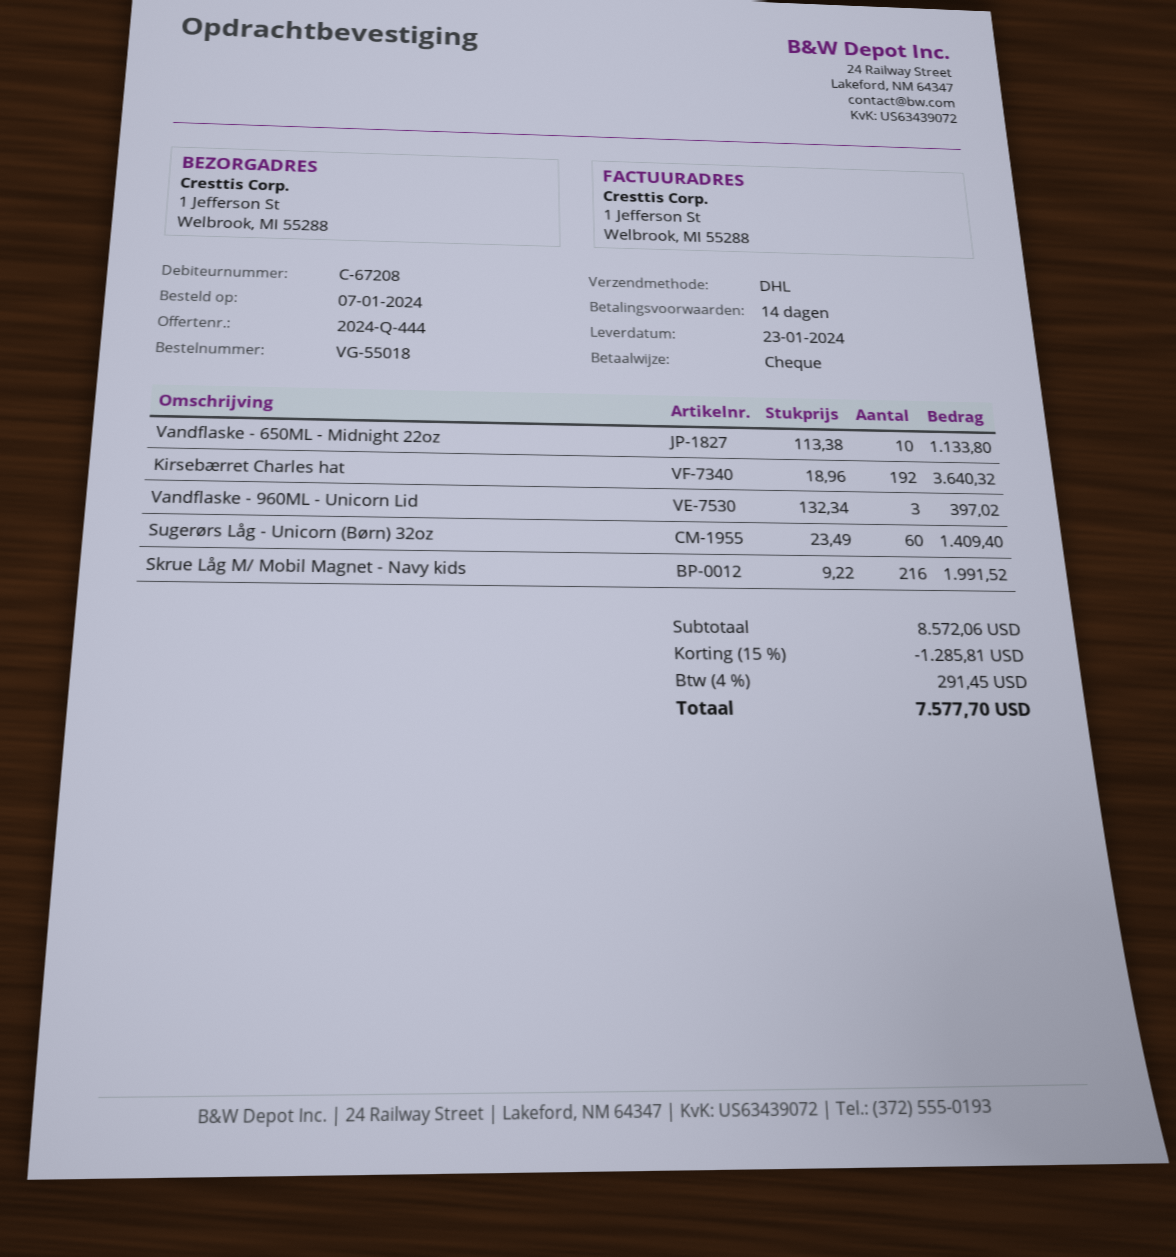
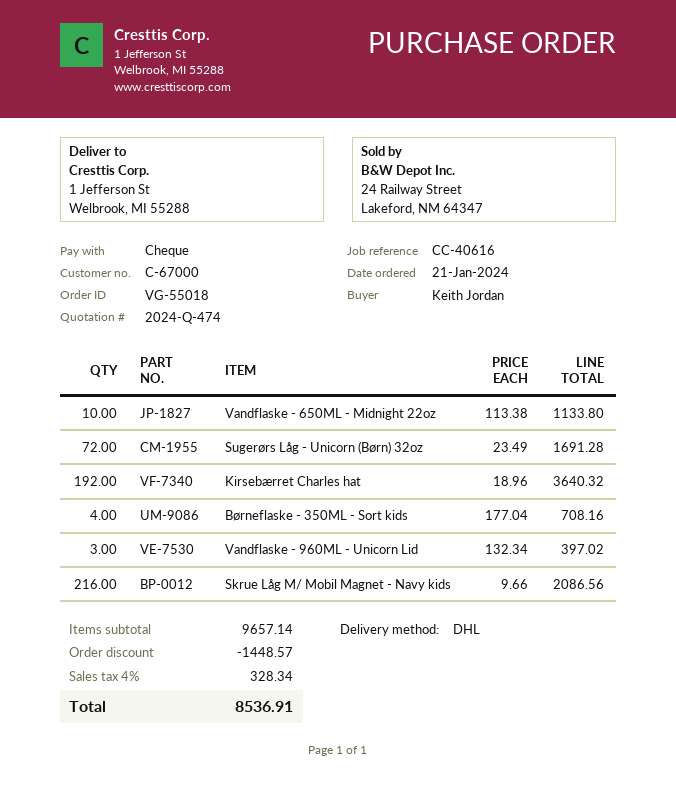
quote number: 2024-Q-444 -> 2024-Q-474
order date: 2024-01-07 -> 2024-01-21
customer number: C-67208 -> C-67000
Sugerørs Låg - Unicorn (Børn) 32oz: 60 x 23.49 = 1409.40 -> 72 x 23.49 = 1691.28
Skrue Låg M/ Mobil Magnet - Navy kids: 216 x 9.22 = 1991.52 -> 216 x 9.66 = 2086.56
Børneflaske - 350ML - Sort kids: none -> 4 x 177.04 = 708.16
subtotal: 8572.06 -> 9657.14
discount: 1285.81 -> 1448.57
tax: 4% = 291.45 -> 4% = 328.34
total: 7577.70 -> 8536.91

